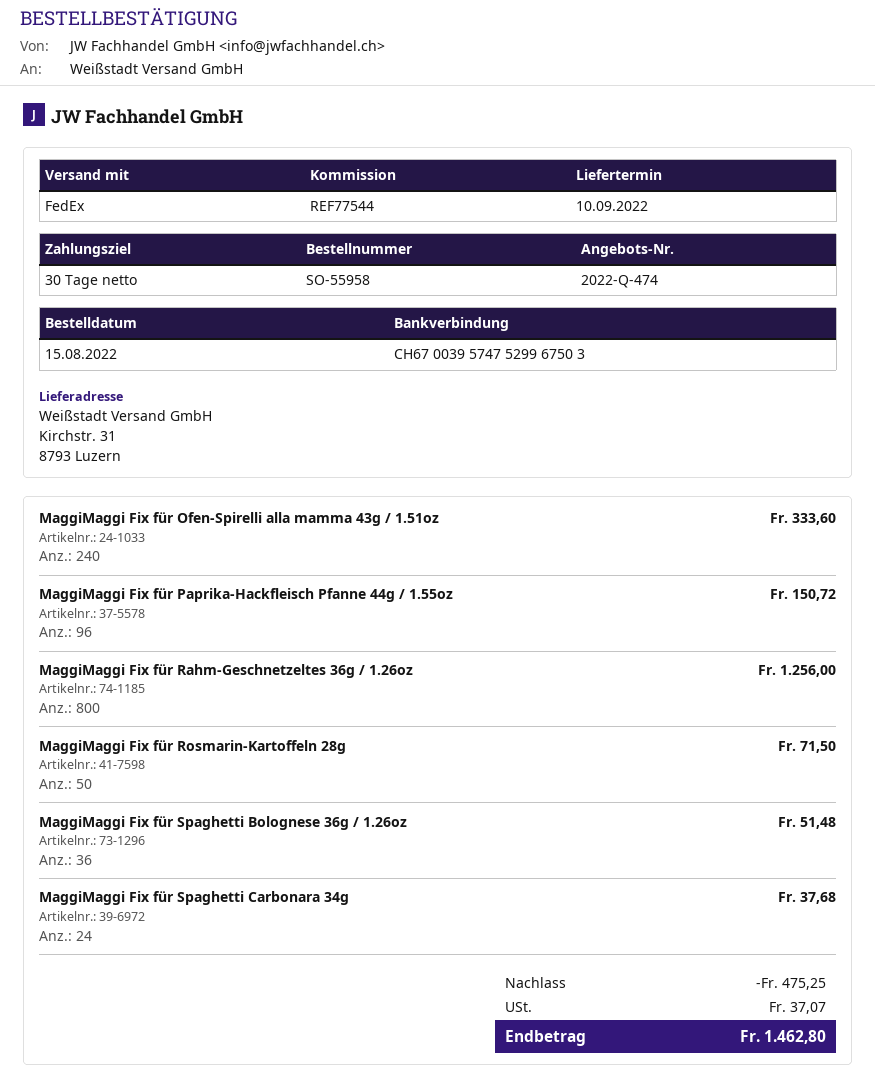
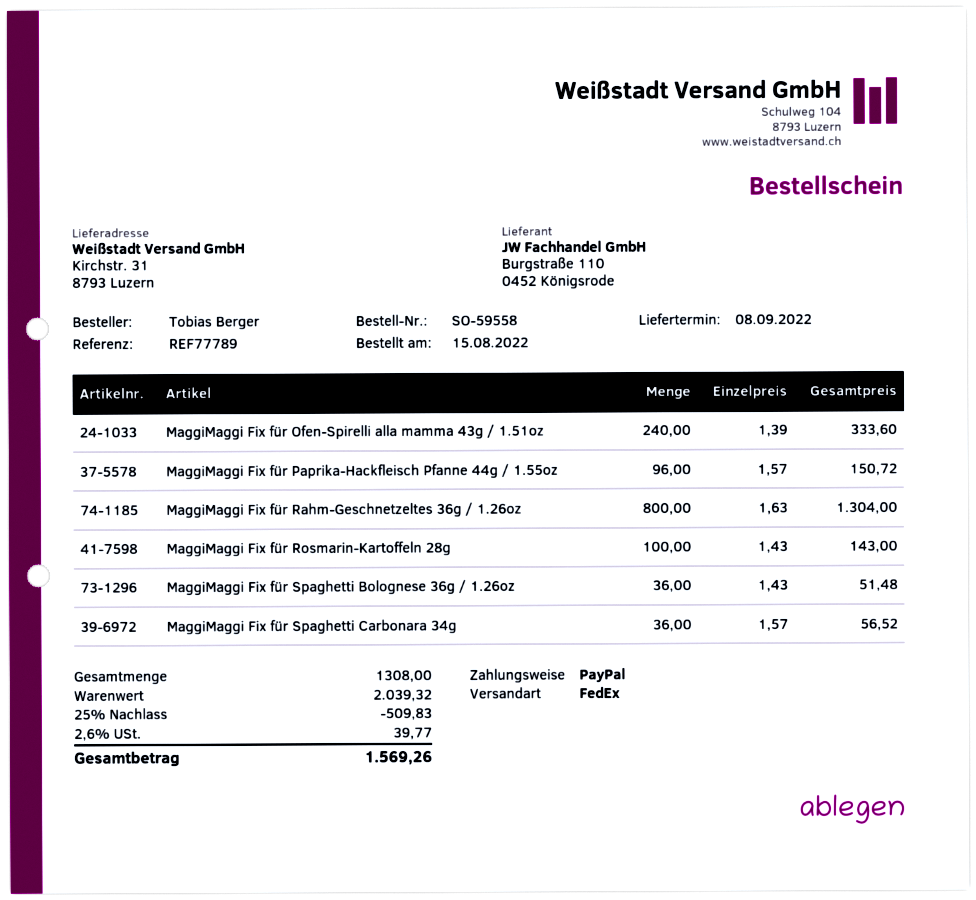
order number: SO-55958 -> SO-59558
delivery date: 2022-09-10 -> 2022-09-08
reference: REF77544 -> REF77789
MaggiMaggi Fix für Rahm-Geschnetzeltes 36g / 1.26oz: 800 for 1256.00 -> 800 for 1304.00
MaggiMaggi Fix für Rosmarin-Kartoffeln 28g: 50 for 71.50 -> 100 for 143.00
MaggiMaggi Fix für Spaghetti Carbonara 34g: 24 for 37.68 -> 36 for 56.52
discount: 475.25 -> 509.83
tax: 37.07 -> 39.77
total: 1462.80 -> 1569.26

